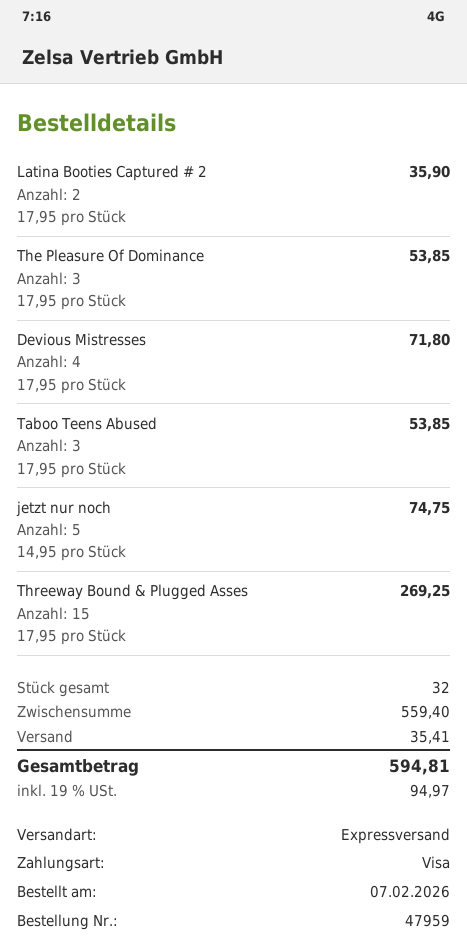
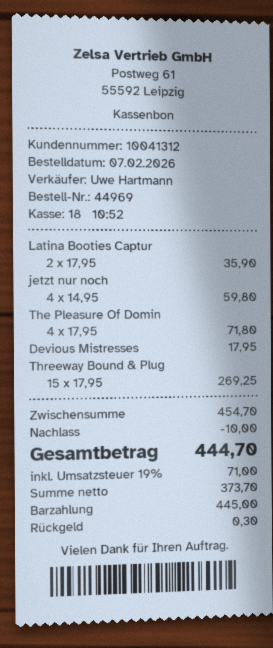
order number: 47959 -> 44969
payment method: Visa -> cash
The Pleasure Of Dominance: 3 x 17.95 = 53.85 -> 4 x 17.95 = 71.80
Devious Mistresses: 4 x 17.95 = 71.80 -> 1 x 17.95 = 17.95
Taboo Teens Abused: 3 x 17.95 = 53.85 -> none
jetzt nur noch: 5 x 14.95 = 74.75 -> 4 x 14.95 = 59.80
subtotal: 559.40 -> 454.70
discount: none -> 10.00
shipping: 35.41 -> none
tax: 19% = 94.97 -> 19% = 71.00
total: 594.81 -> 444.70

